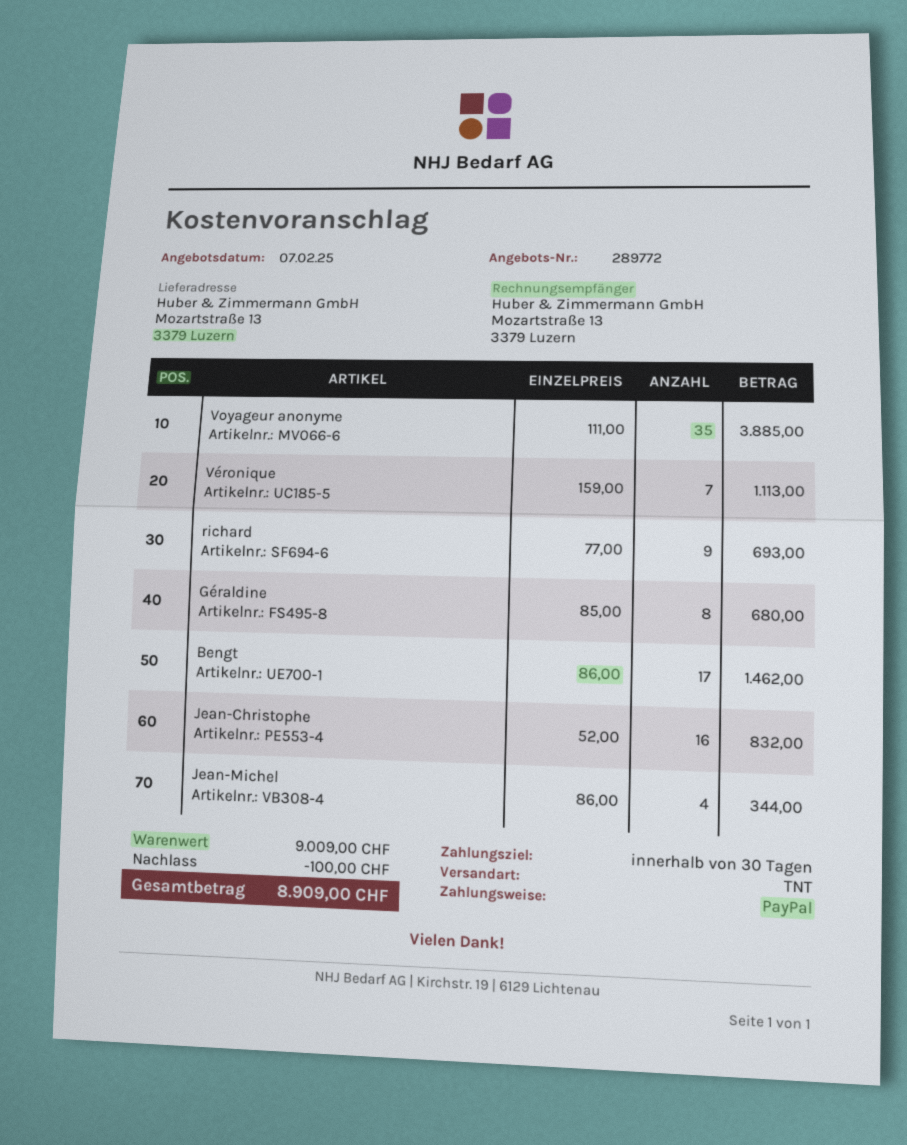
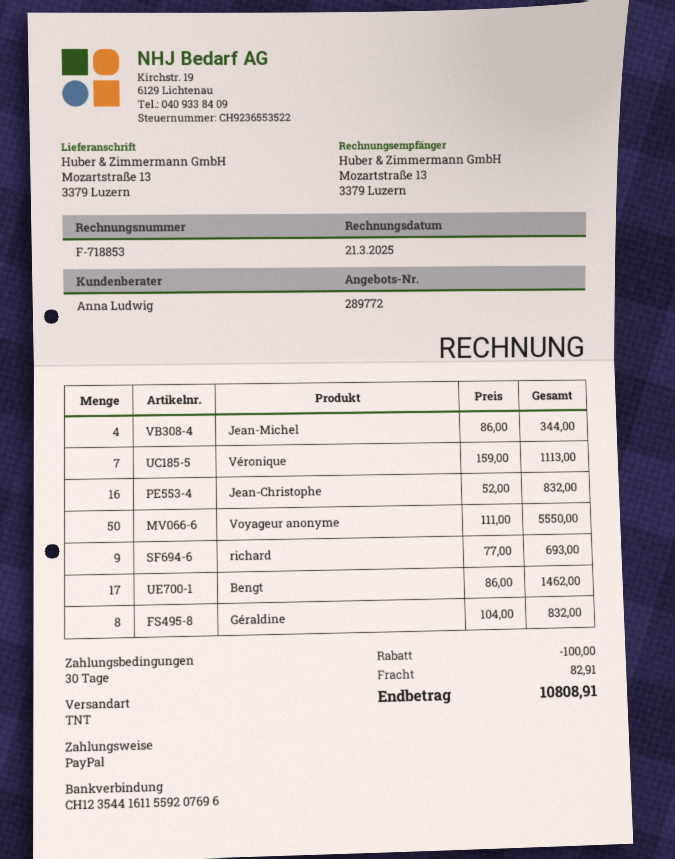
Voyageur anonyme: 35 x 111.00 = 3885.00 -> 50 x 111.00 = 5550.00
Géraldine: 8 x 85.00 = 680.00 -> 8 x 104.00 = 832.00
shipping: none -> 82.91
total: 8909.00 -> 10808.91

